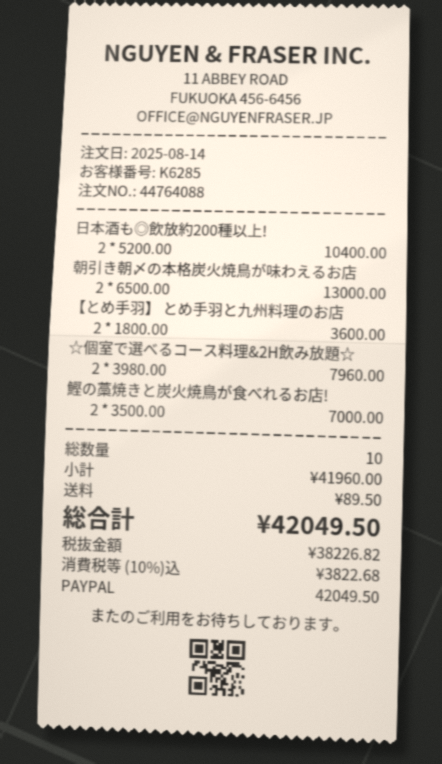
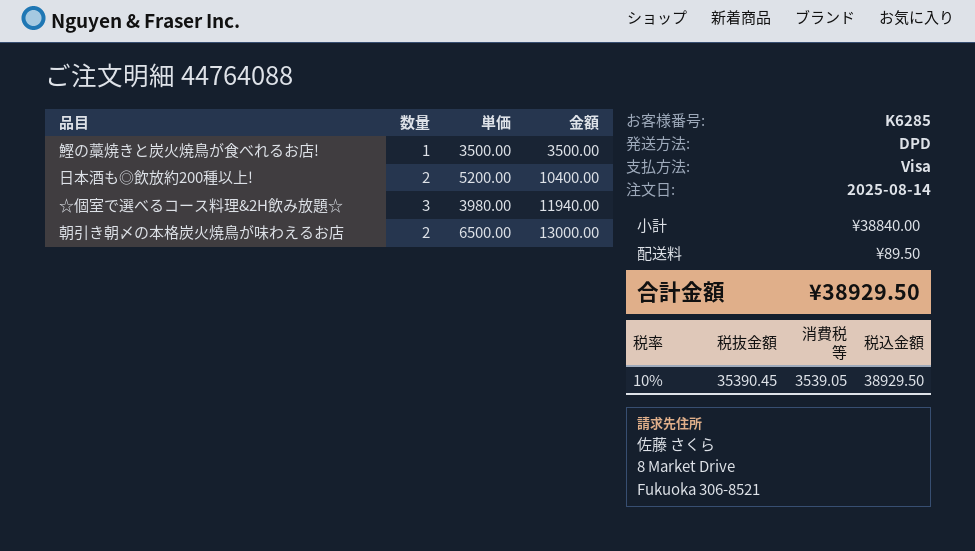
payment method: PayPal -> Visa
【とめ手羽】 とめ手羽と九州料理のお店: 2 x 1800.00 = 3600.00 -> none
☆個室で選べるコース料理&2H飲み放題☆: 2 x 3980.00 = 7960.00 -> 3 x 3980.00 = 11940.00
鰹の藁焼きと炭火焼鳥が食べれるお店!: 2 x 3500.00 = 7000.00 -> 1 x 3500.00 = 3500.00
subtotal: 41960.00 -> 38840.00
net: 38226.82 -> 35390.45
tax: 10% = 3822.68 -> 10% = 3539.05
total: 42049.50 -> 38929.50

